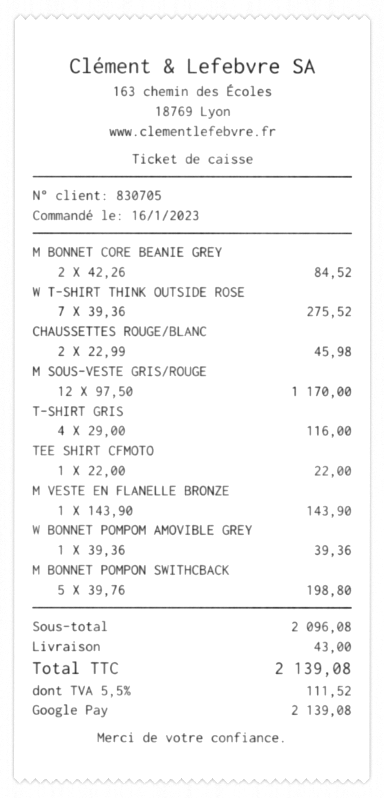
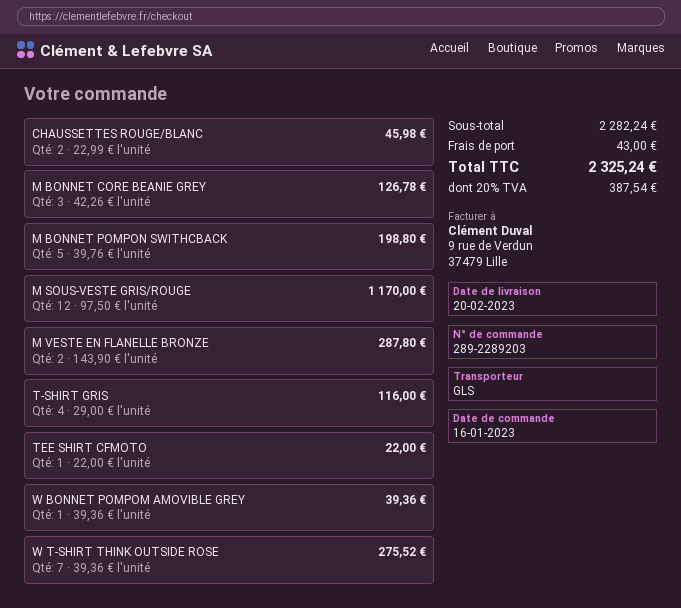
M BONNET CORE BEANIE GREY: 2 x 42.26 = 84.52 -> 3 x 42.26 = 126.78
M VESTE EN FLANELLE BRONZE: 1 x 143.90 = 143.90 -> 2 x 143.90 = 287.80
subtotal: 2096.08 -> 2282.24
tax: 5.5% = 111.52 -> 20% = 387.54
total: 2139.08 -> 2325.24

